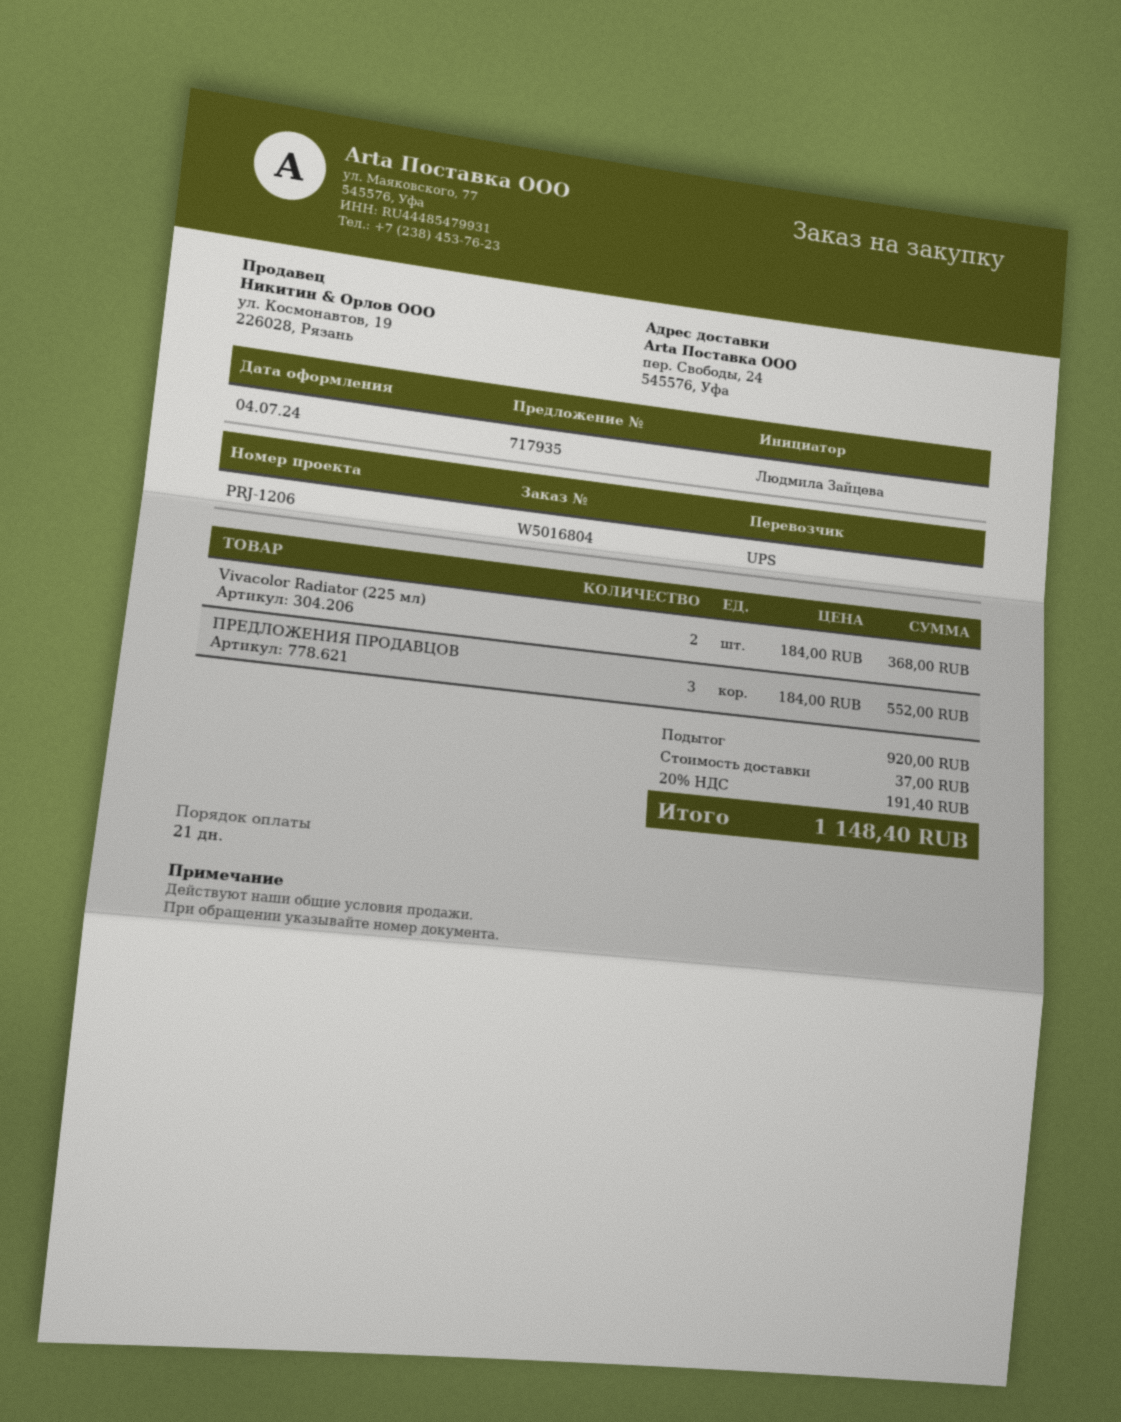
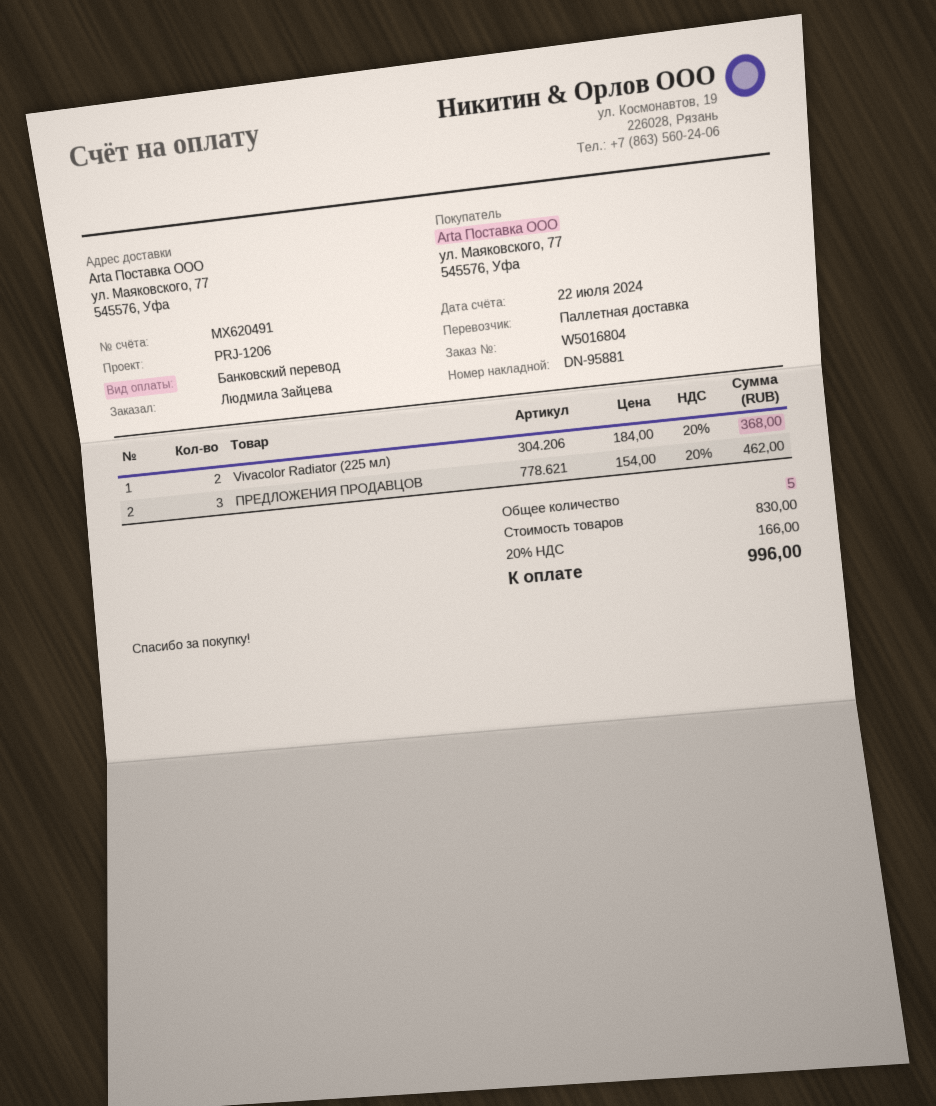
shipping method: UPS -> pallet freight
ship to: пер. Свободы, 24, 545576, Уфа -> ул. Маяковского, 77, 545576, Уфа
ПРЕДЛОЖЕНИЯ ПРОДАВЦОВ: 3 x 184.00 = 552.00 -> 3 x 154.00 = 462.00
subtotal: 920.00 -> 830.00
shipping: 37.00 -> none
tax: 20% = 191.40 -> 20% = 166.00
total: 1148.40 -> 996.00

